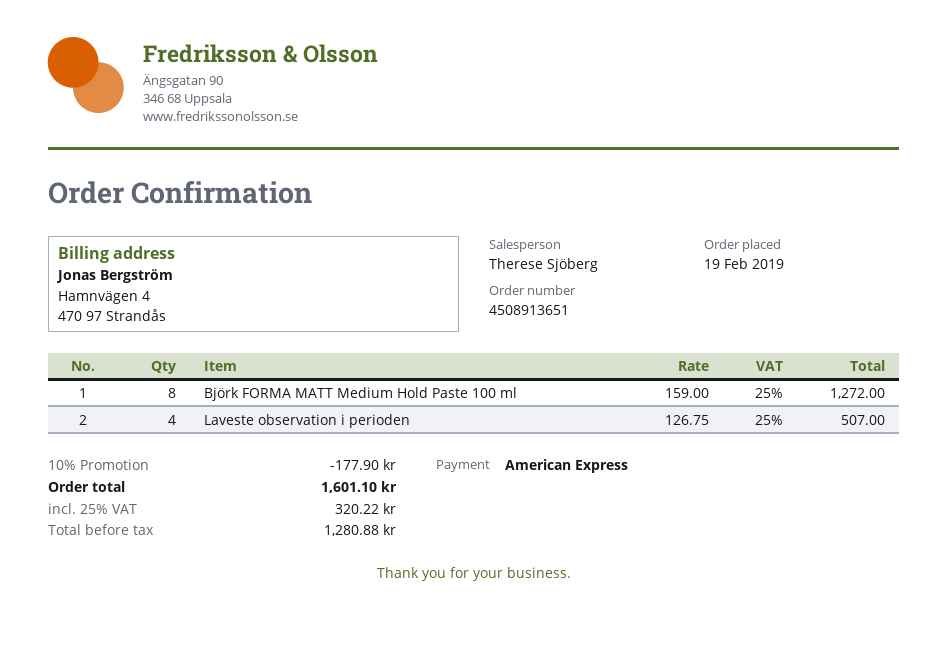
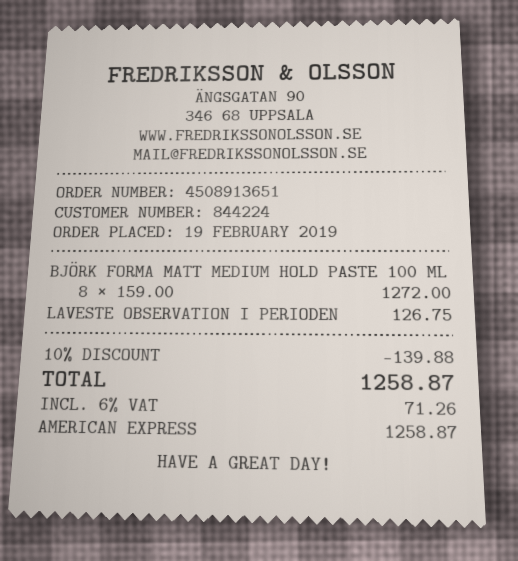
Laveste observation i perioden: 4 x 126.75 = 507.00 -> 1 x 126.75 = 126.75
discount: 10% = 177.90 -> 10% = 139.88
tax: 25% = 320.22 -> 6% = 71.26
total: 1601.10 -> 1258.87

